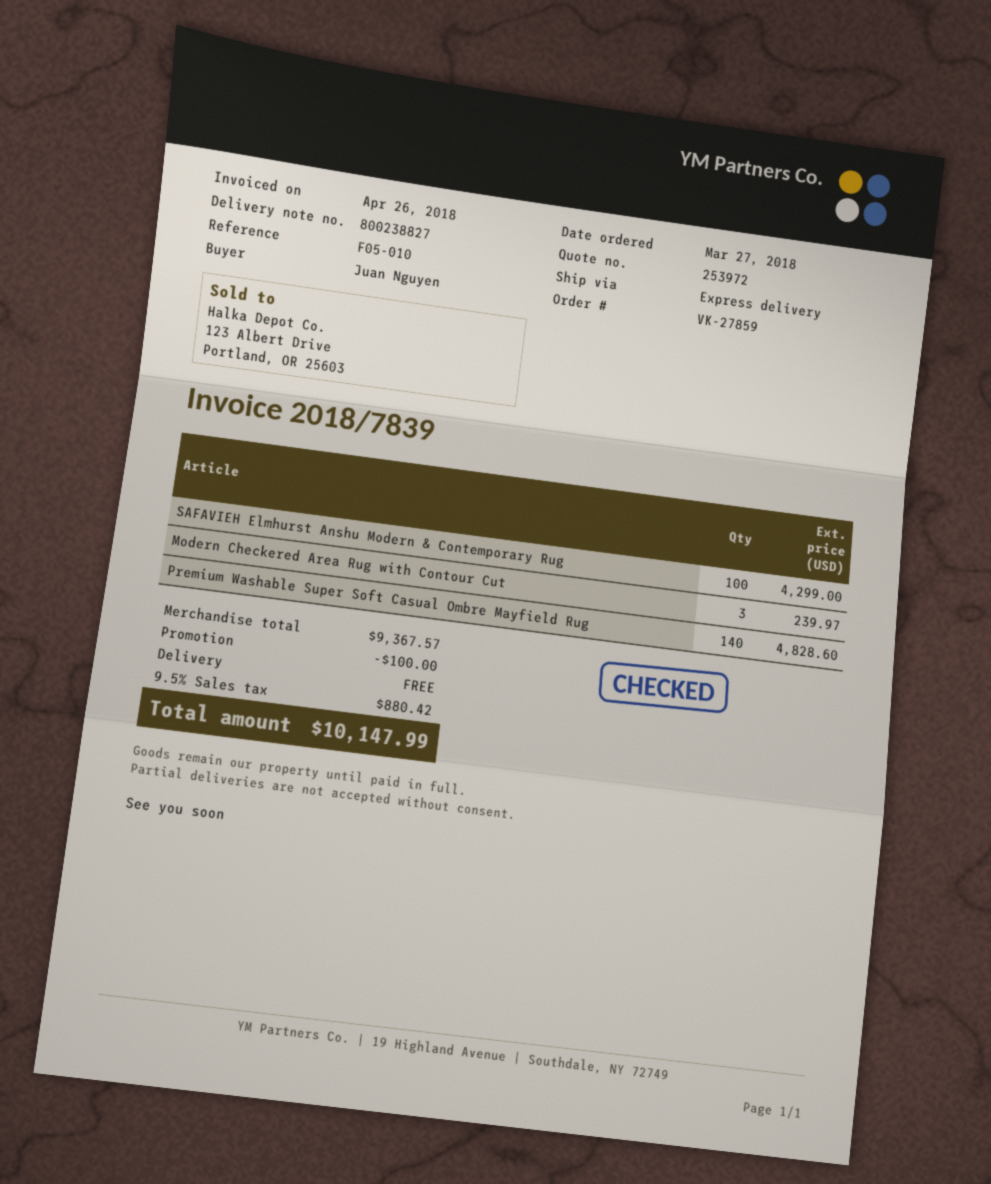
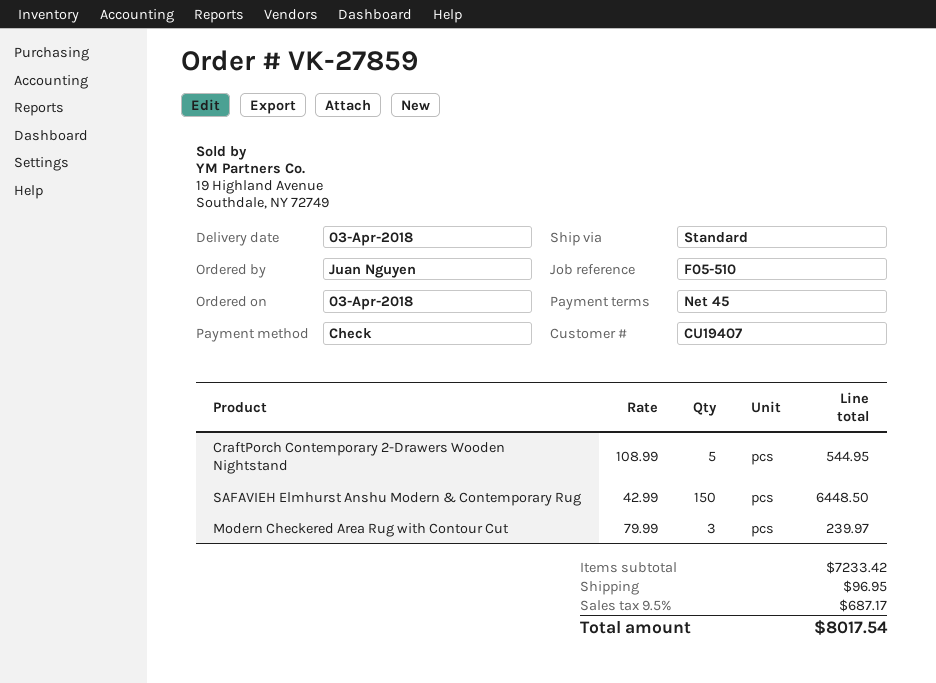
order date: 2018-03-27 -> 2018-04-03
reference: F05-010 -> F05-510
shipping method: express -> standard
SAFAVIEH Elmhurst Anshu Modern & Contemporary Rug: 100 for 4299.00 -> 150 for 6448.50
Premium Washable Super Soft Casual Ombre Mayfield Rug: 140 for 4828.60 -> none
CraftPorch Contemporary 2-Drawers Wooden Nightstand: none -> 5 for 544.95
subtotal: 9367.57 -> 7233.42
discount: 100.00 -> none
shipping: 0.00 -> 96.95
tax: 9.5% = 880.42 -> 9.5% = 687.17
total: 10147.99 -> 8017.54

